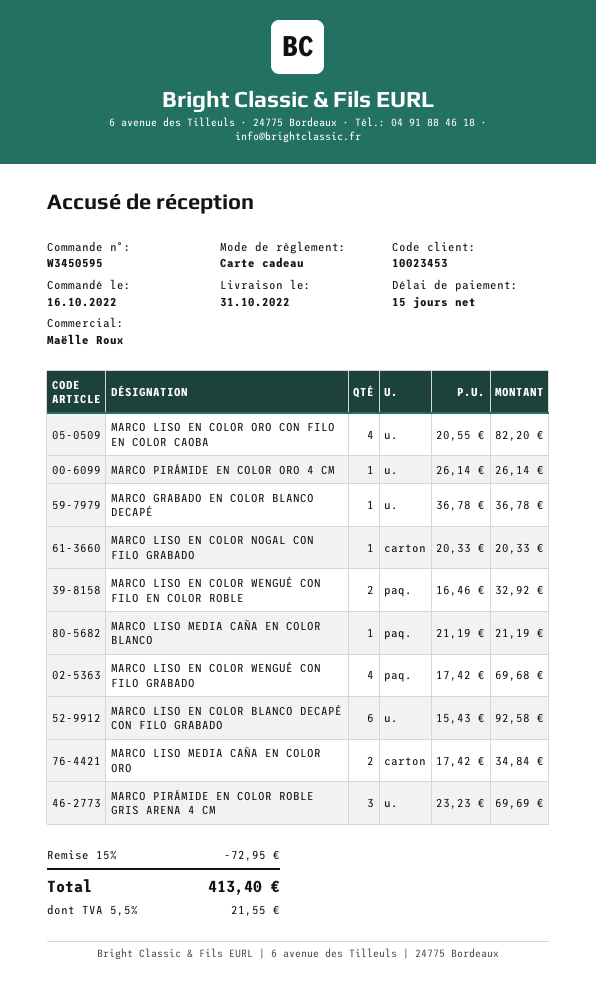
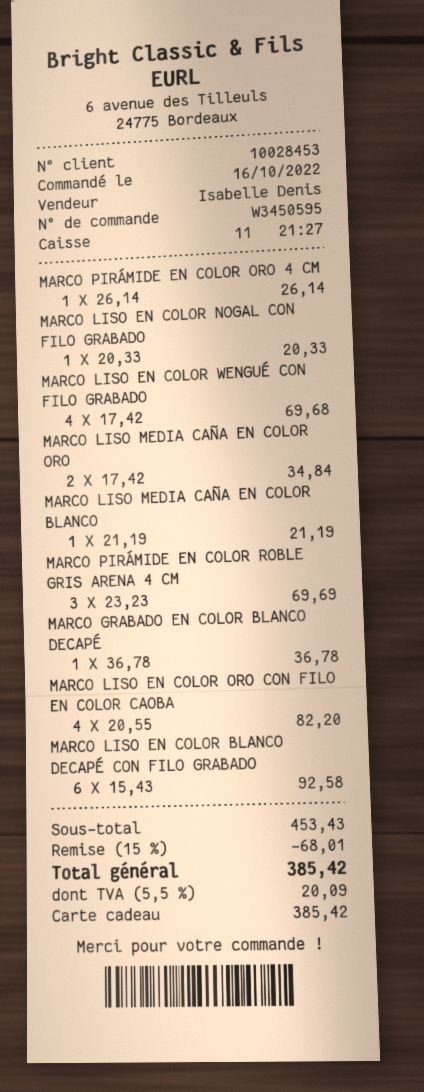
customer number: 10023453 -> 10028453
sales rep: Maëlle Roux -> Isabelle Denis
MARCO LISO EN COLOR WENGUÉ CON FILO EN COLOR ROBLE: 2 x 16.46 = 32.92 -> none
discount: 15% = 72.95 -> 15% = 68.01
tax: 5.5% = 21.55 -> 5.5% = 20.09
total: 413.40 -> 385.42

